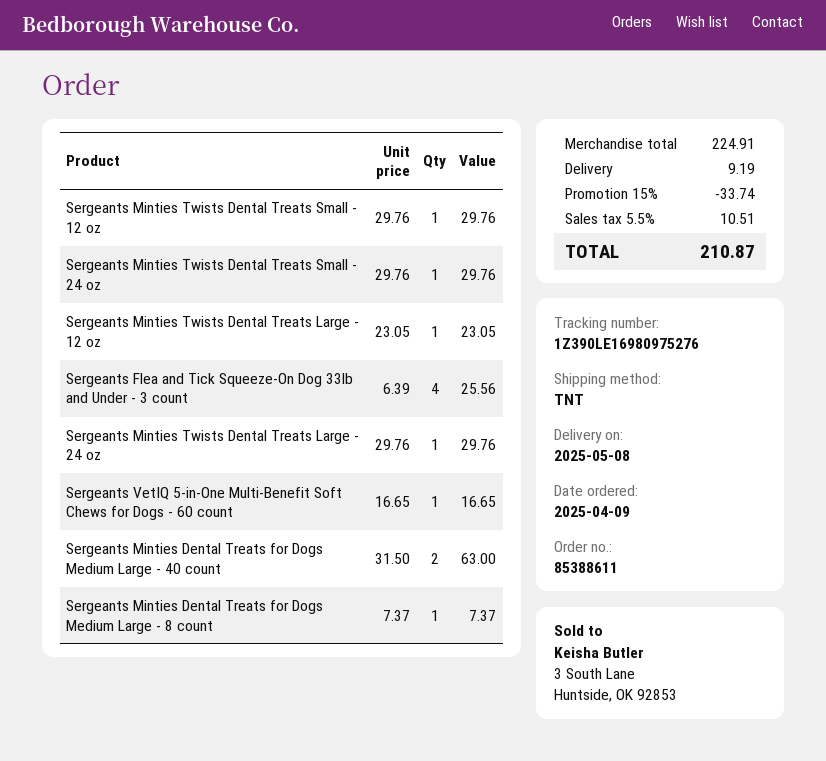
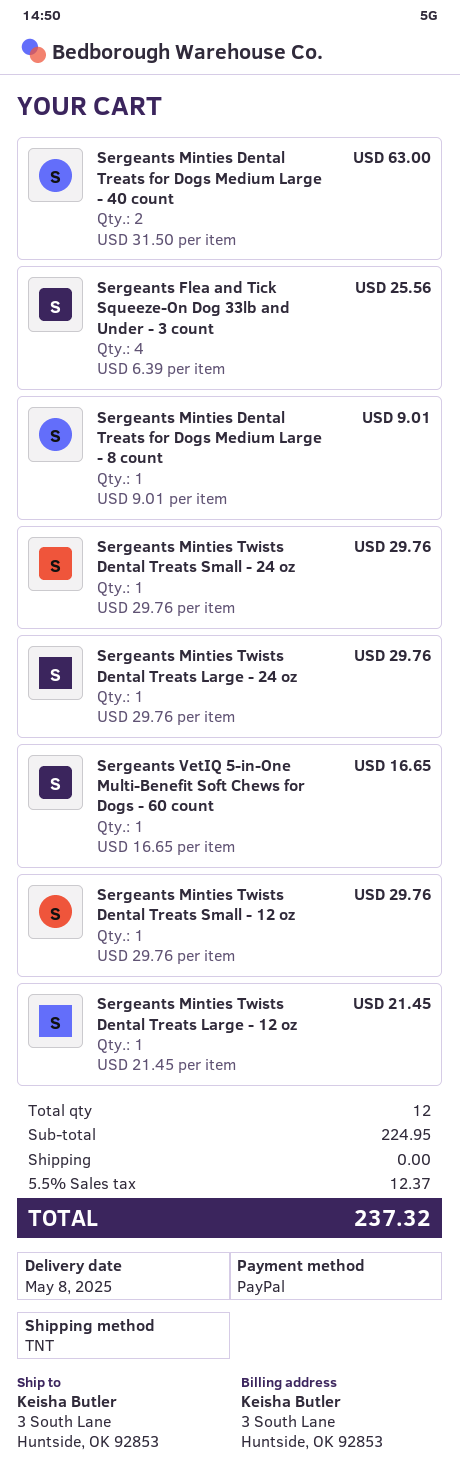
Sergeants Minties Twists Dental Treats Large - 12 oz: 1 x 23.05 = 23.05 -> 1 x 21.45 = 21.45
Sergeants Minties Dental Treats for Dogs Medium Large - 8 count: 1 x 7.37 = 7.37 -> 1 x 9.01 = 9.01
subtotal: 224.91 -> 224.95
discount: 15% = 33.74 -> none
shipping: 9.19 -> 0.00
tax: 5.5% = 10.51 -> 5.5% = 12.37
total: 210.87 -> 237.32

